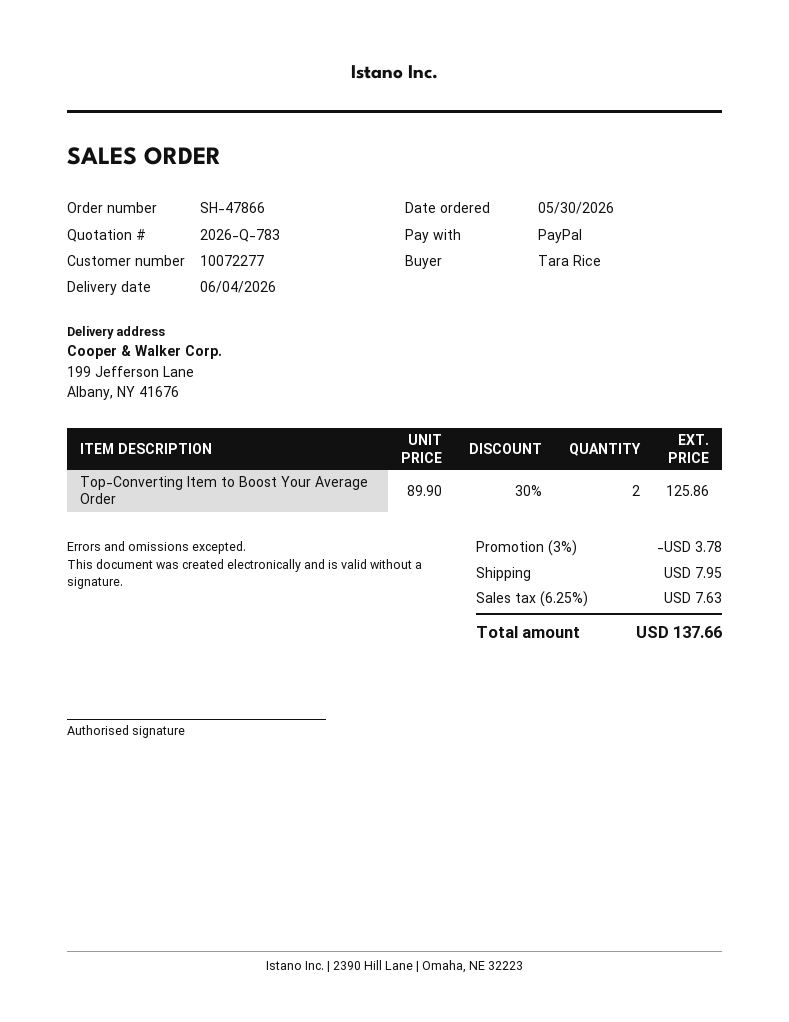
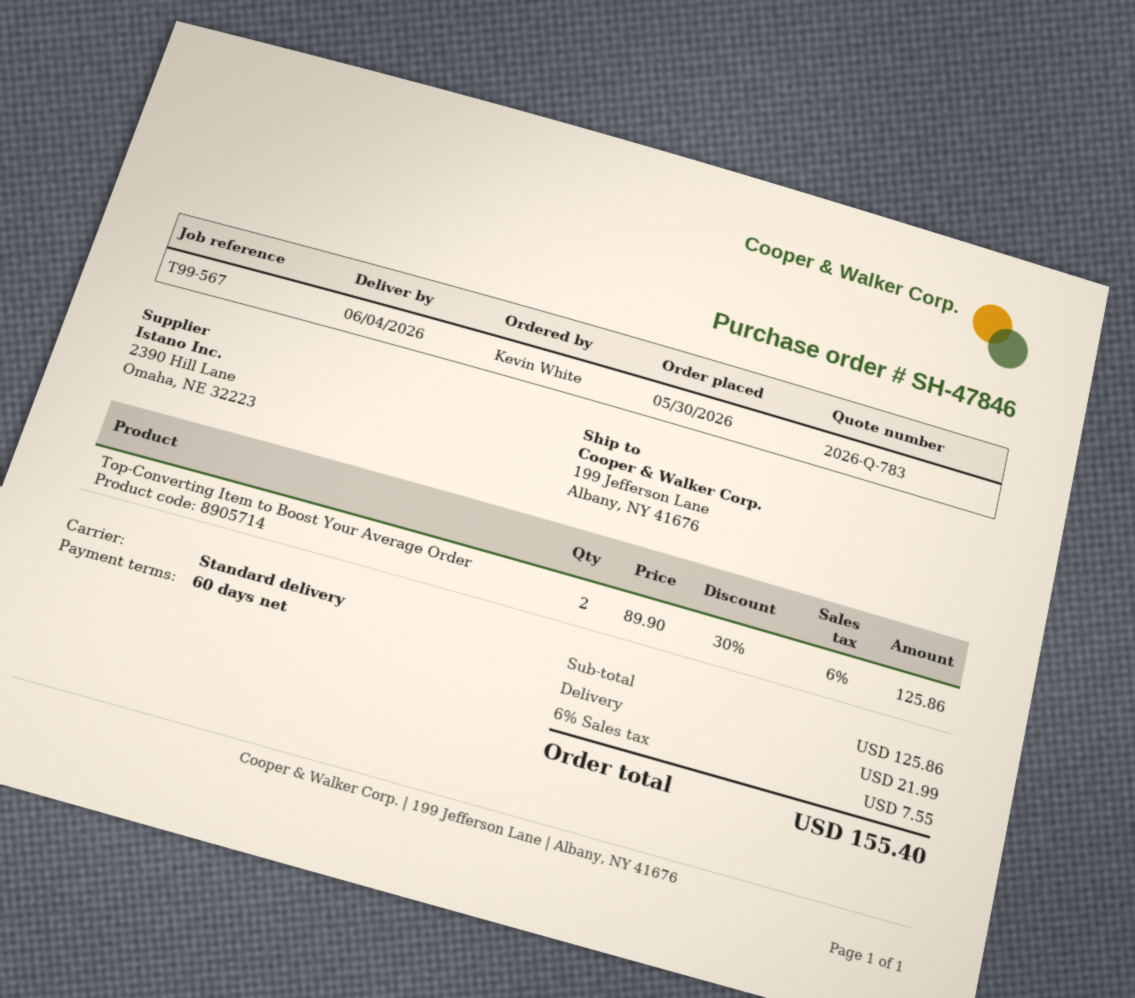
order number: SH-47866 -> SH-47846
ordered by: Tara Rice -> Kevin White
discount: 3% = 3.78 -> none
shipping: 7.95 -> 21.99
tax: 6.25% = 7.63 -> 6% = 7.55
total: 137.66 -> 155.40

